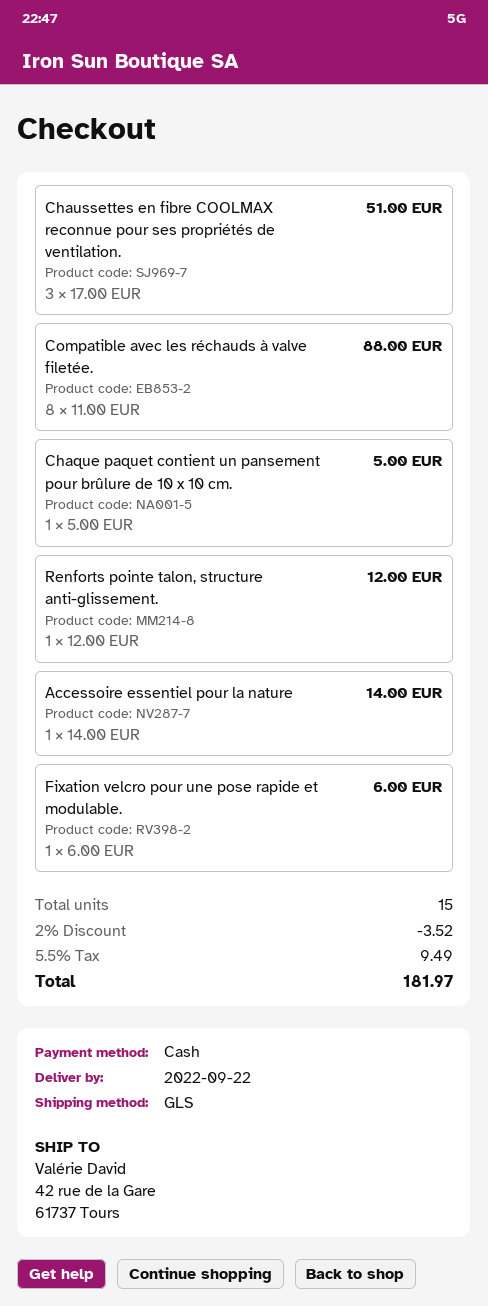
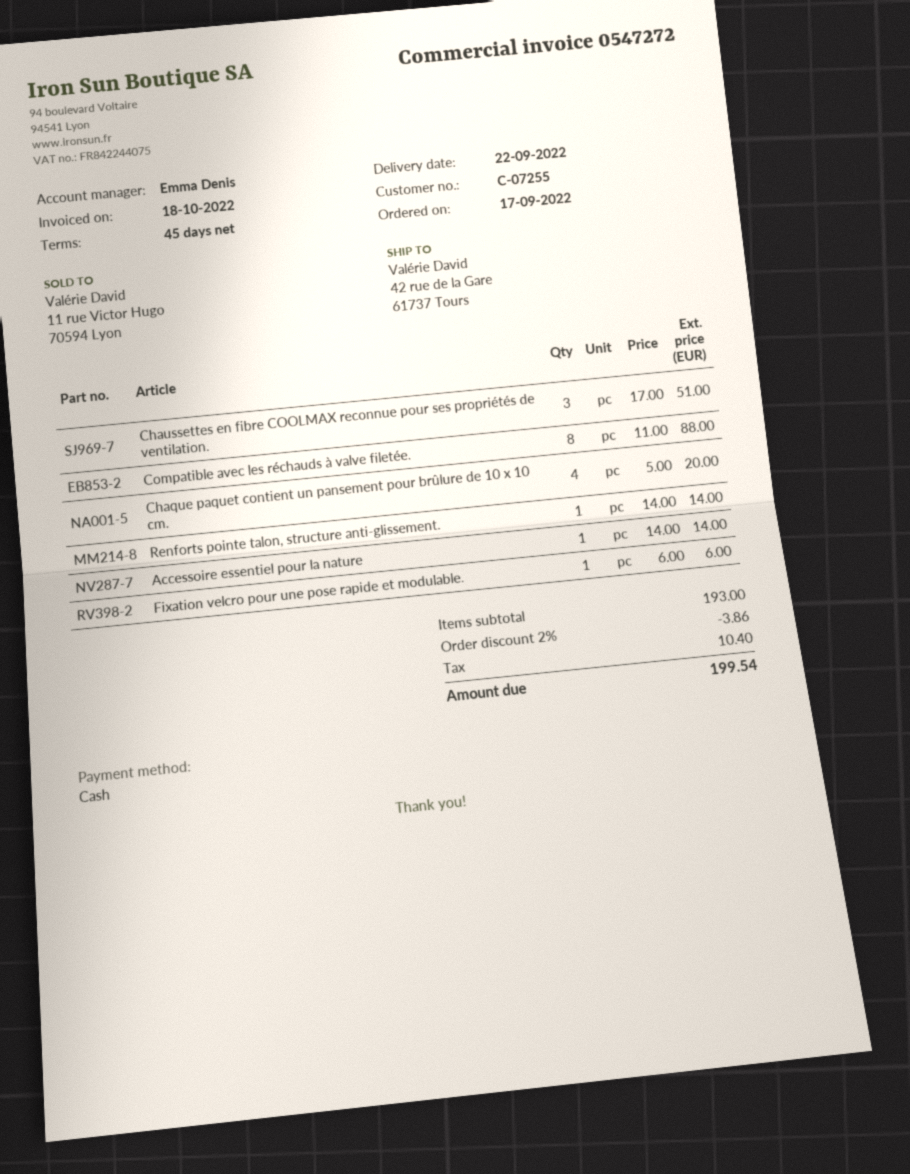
Chaque paquet contient un pansement pour brûlure de 10 x 10 cm.: 1 x 5.00 = 5.00 -> 4 x 5.00 = 20.00
Renforts pointe talon, structure anti-glissement.: 1 x 12.00 = 12.00 -> 1 x 14.00 = 14.00
discount: 2% = 3.52 -> 2% = 3.86
tax: 9.49 -> 10.40
total: 181.97 -> 199.54

